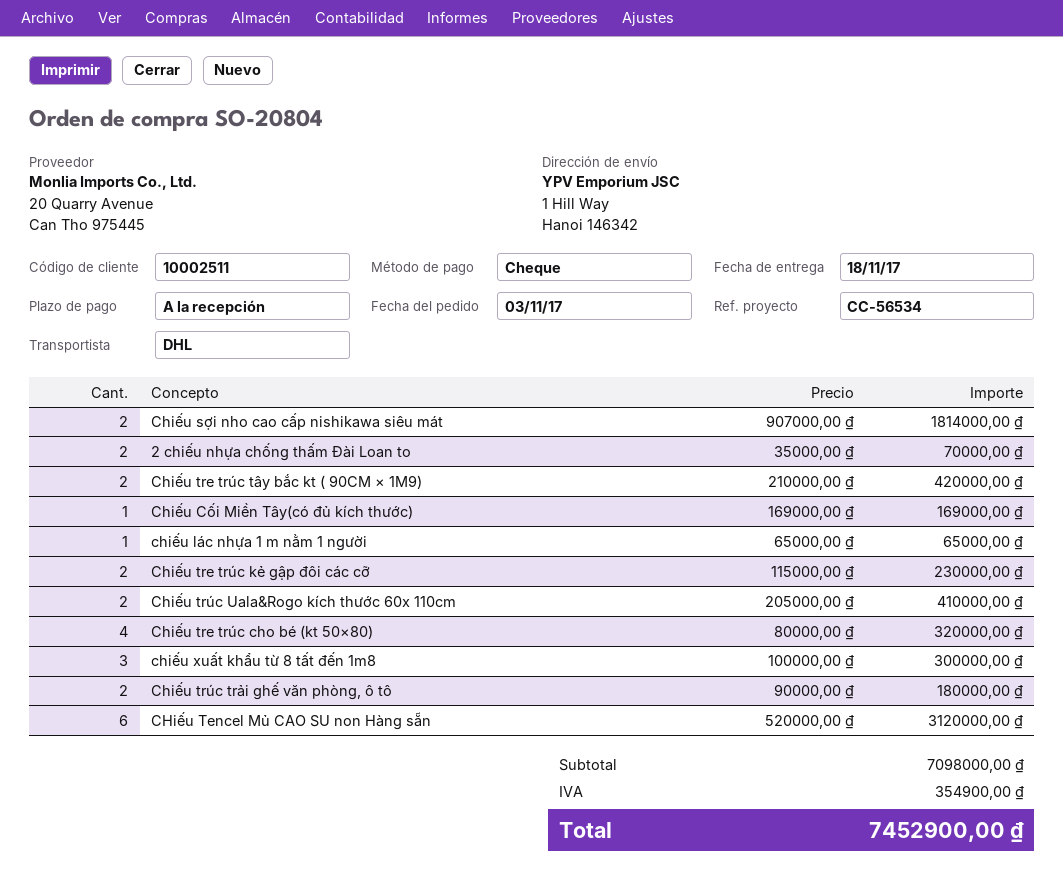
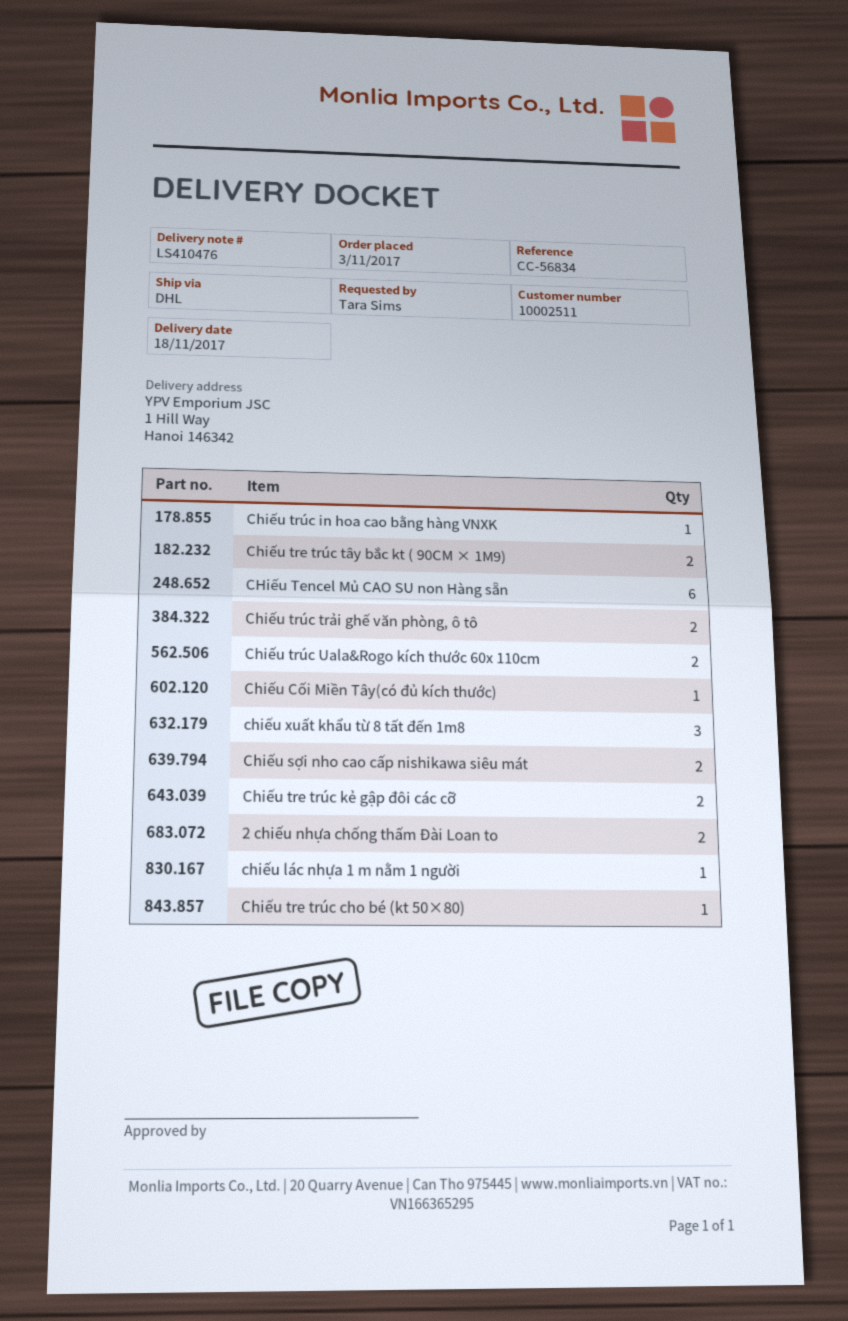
reference: CC-56534 -> CC-56834
Chiếu tre trúc cho bé (kt 50×80): 4 -> 1
Chiếu trúc in hoa cao bằng hàng VNXK: none -> 1

